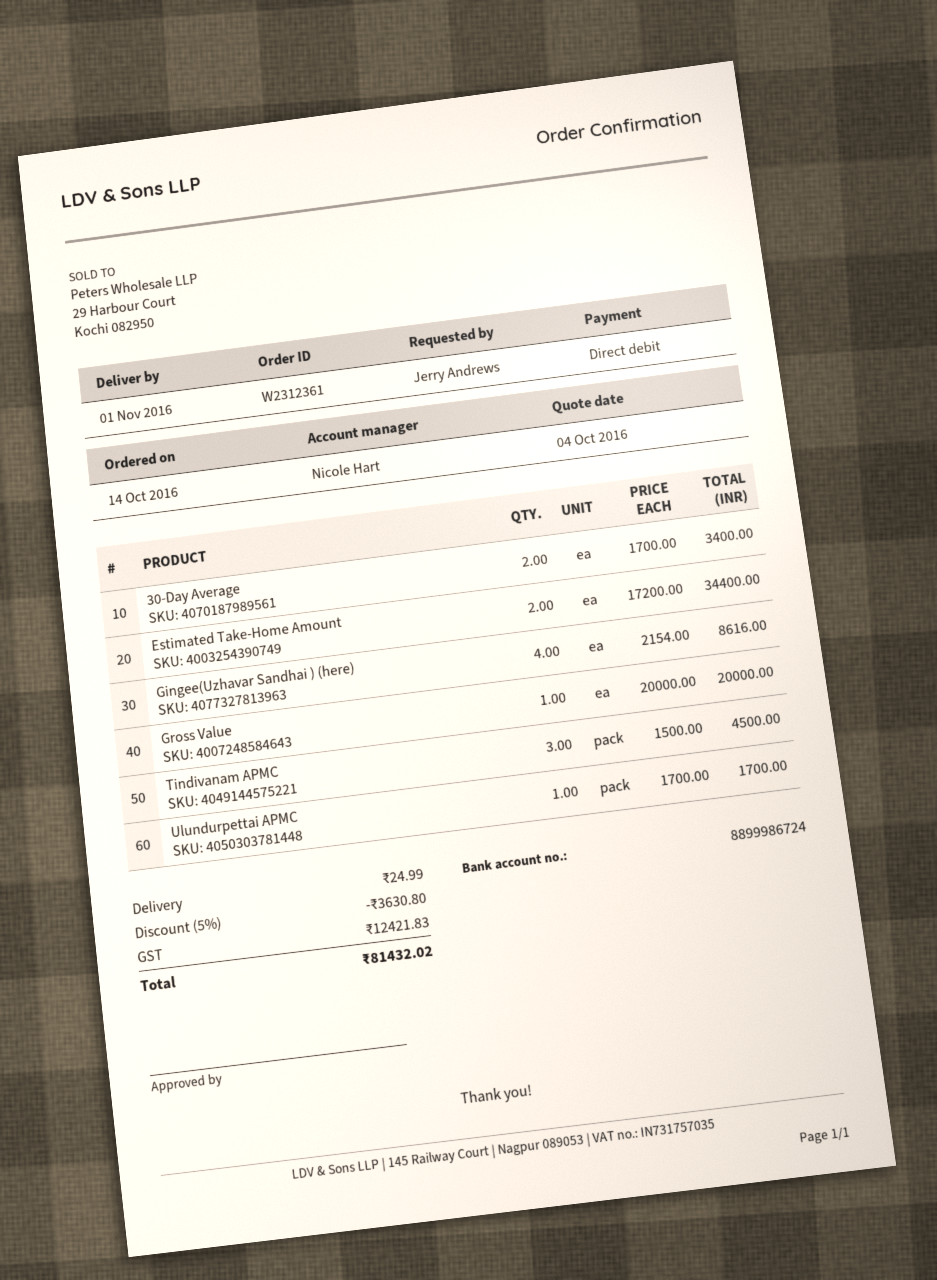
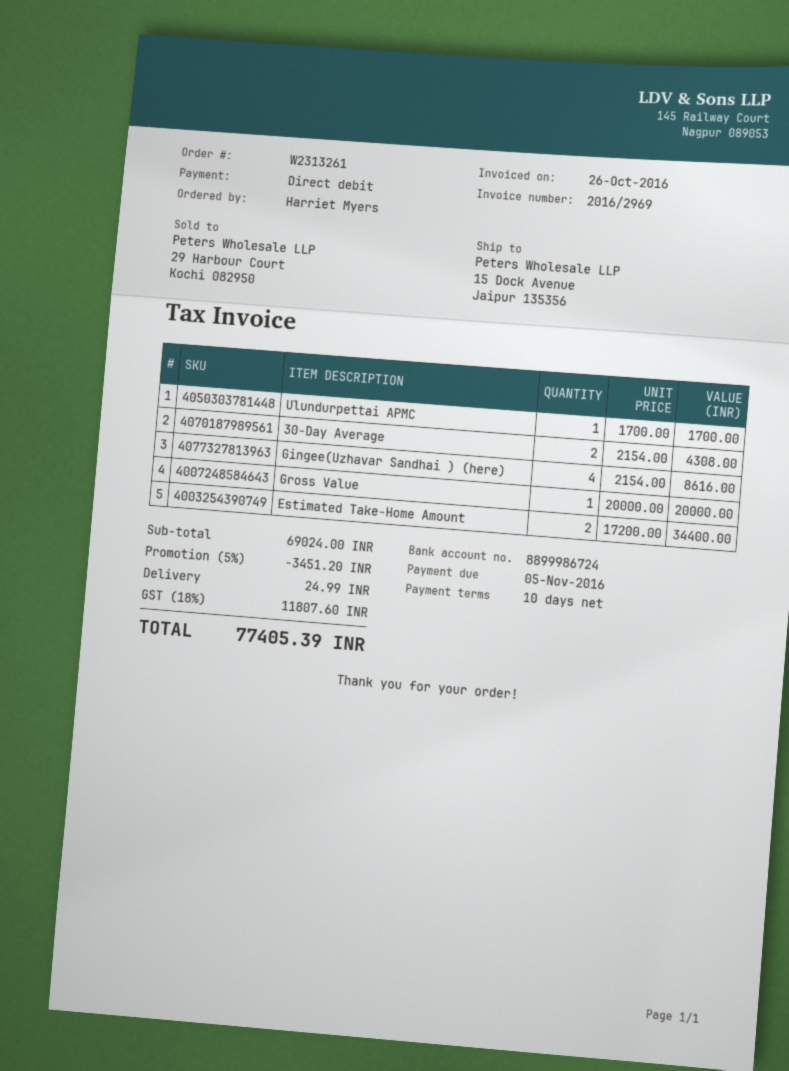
order number: W2312361 -> W2313261
ordered by: Jerry Andrews -> Harriet Myers
30-Day Average: 2 x 1700.00 = 3400.00 -> 2 x 2154.00 = 4308.00
Tindivanam APMC: 3 x 1500.00 = 4500.00 -> none
discount: 5% = 3630.80 -> 5% = 3451.20
tax: 12421.83 -> 11807.60
total: 81432.02 -> 77405.39

